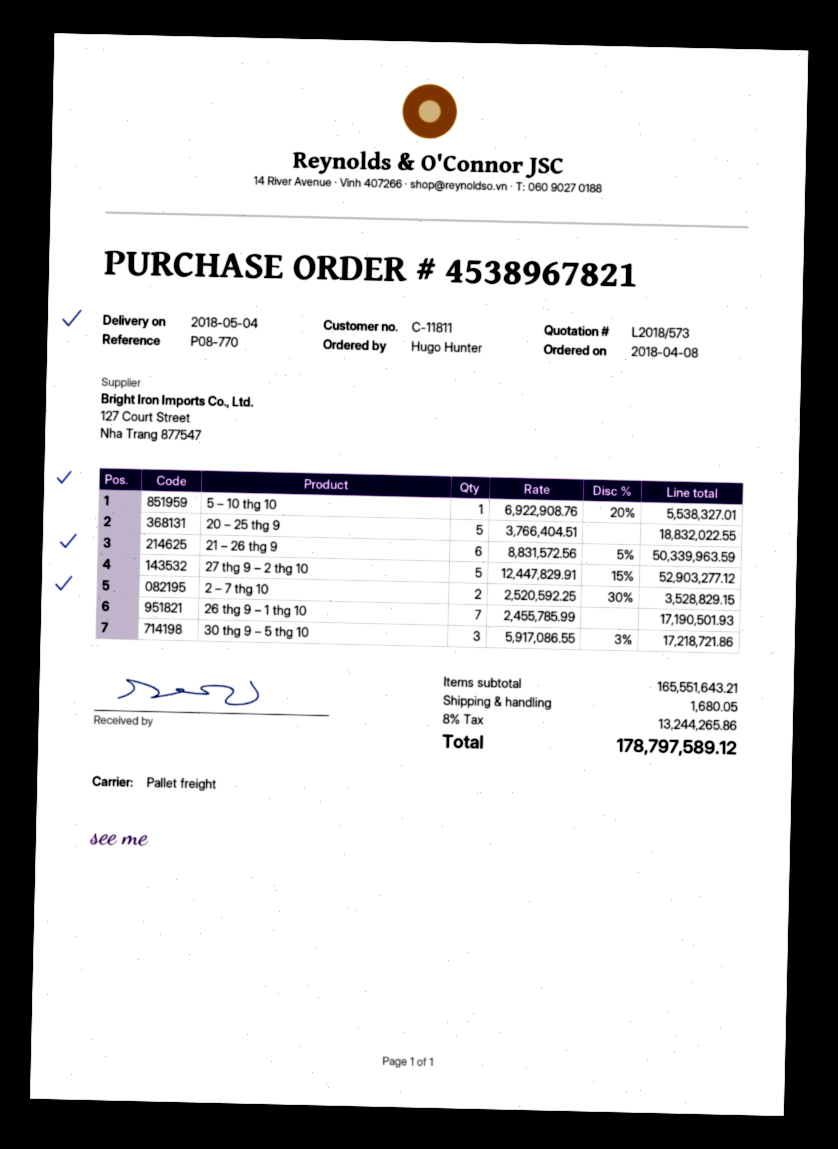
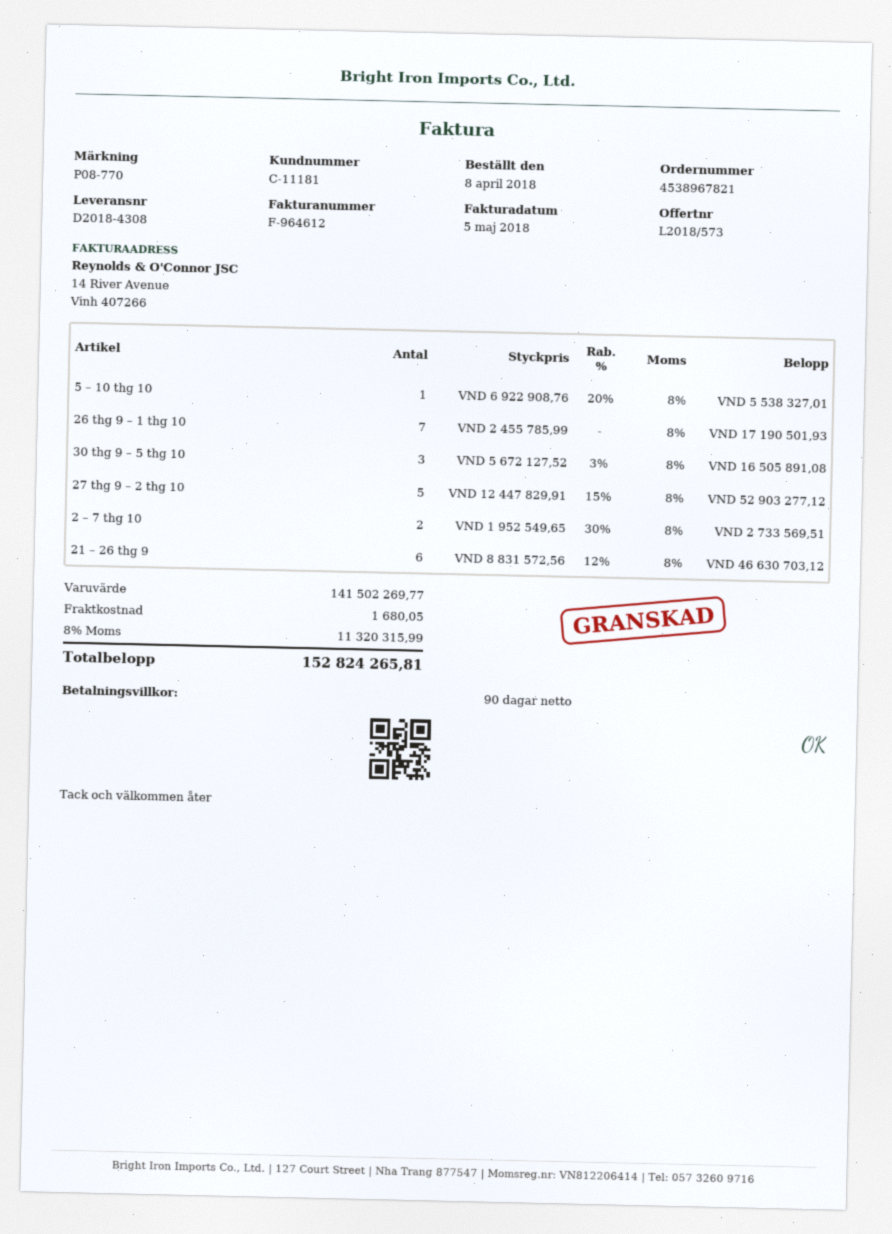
customer number: C-11811 -> C-11181
20 – 25 thg 9: 5 x 3766404.51 = 18832022.55 -> none
21 – 26 thg 9: 6 x 8831572.56 - 5% = 50339963.59 -> 6 x 8831572.56 - 12% = 46630703.12
2 – 7 thg 10: 2 x 2520592.25 - 30% = 3528829.15 -> 2 x 1952549.65 - 30% = 2733569.51
30 thg 9 – 5 thg 10: 3 x 5917086.55 - 3% = 17218721.86 -> 3 x 5672127.52 - 3% = 16505891.08
subtotal: 165551643.21 -> 141502269.77
tax: 8% = 13244265.86 -> 8% = 11320315.99
total: 178797589.12 -> 152824265.81

